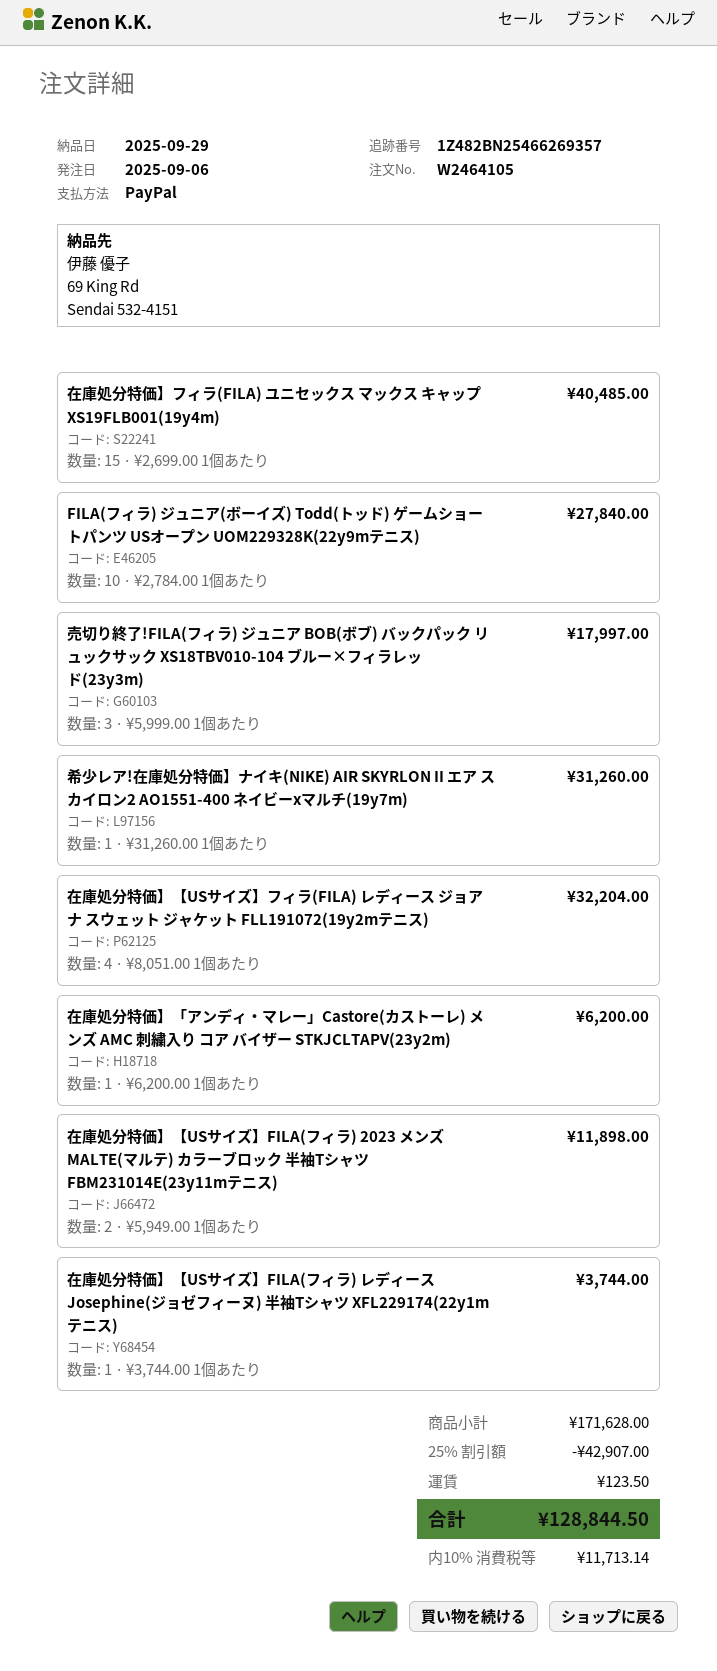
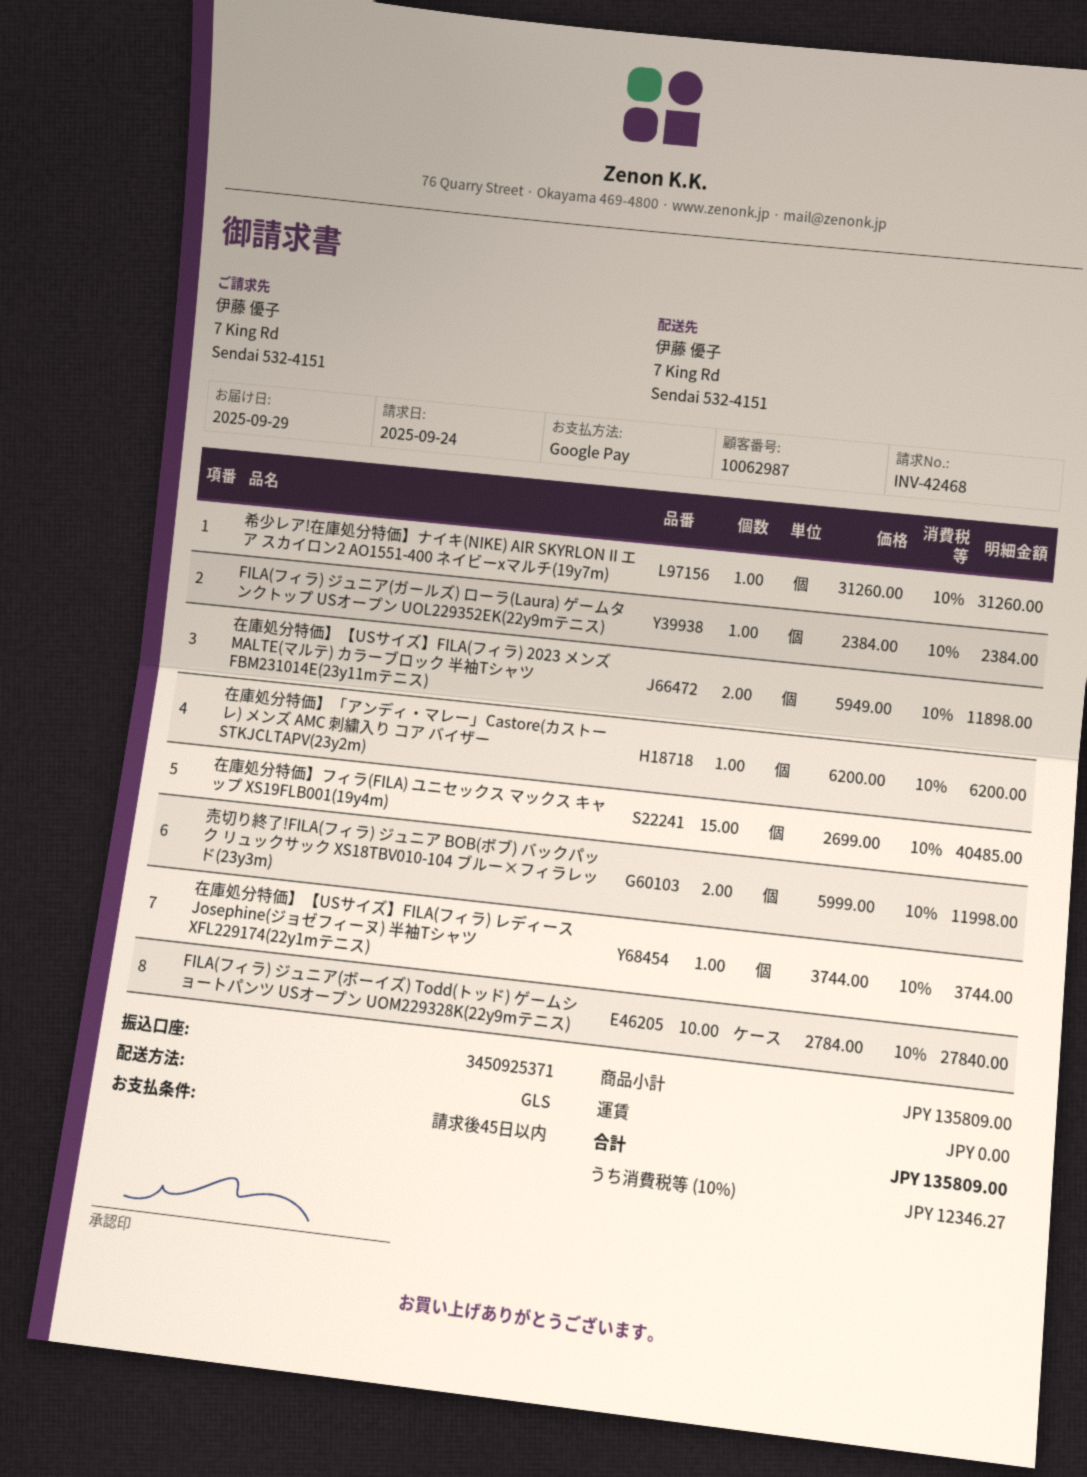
payment method: PayPal -> Google Pay
ship to: 69 King Rd, Sendai 532-4151 -> 7 King Rd, Sendai 532-4151
売切り終了!FILA(フィラ) ジュニア BOB(ボブ) バックパック リュックサック XS18TBV010-104 ブルー×フィラレッド(23y3m): 3 x 5999.00 = 17997.00 -> 2 x 5999.00 = 11998.00
在庫処分特価】【USサイズ】フィラ(FILA) レディース ジョアナ スウェット ジャケット FLL191072(19y2mテニス): 4 x 8051.00 = 32204.00 -> none
FILA(フィラ) ジュニア(ガールズ) ローラ(Laura) ゲームタンクトップ USオープン UOL229352EK(22y9mテニス): none -> 1 x 2384.00 = 2384.00
subtotal: 171628.00 -> 135809.00
discount: 25% = 42907.00 -> none
shipping: 123.50 -> 0.00
tax: 10% = 11713.14 -> 10% = 12346.27
total: 128844.50 -> 135809.00

